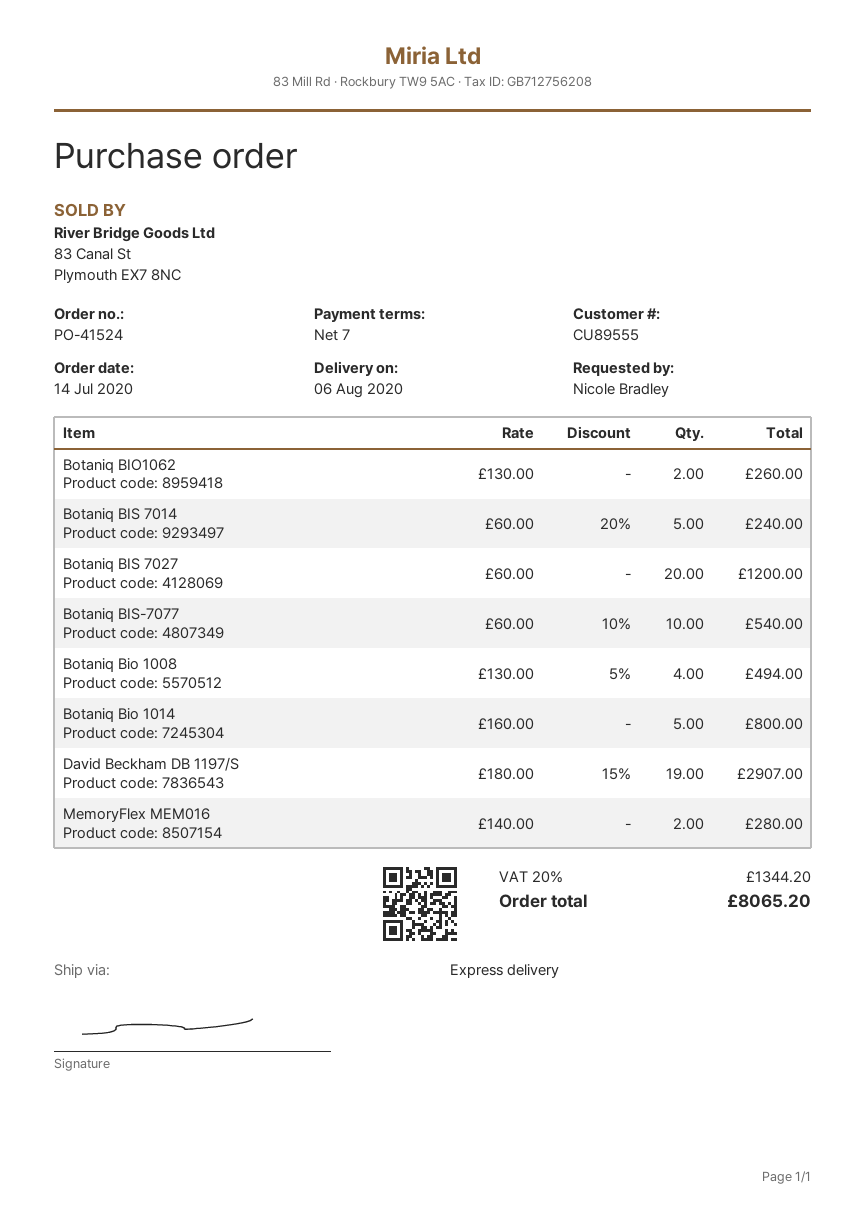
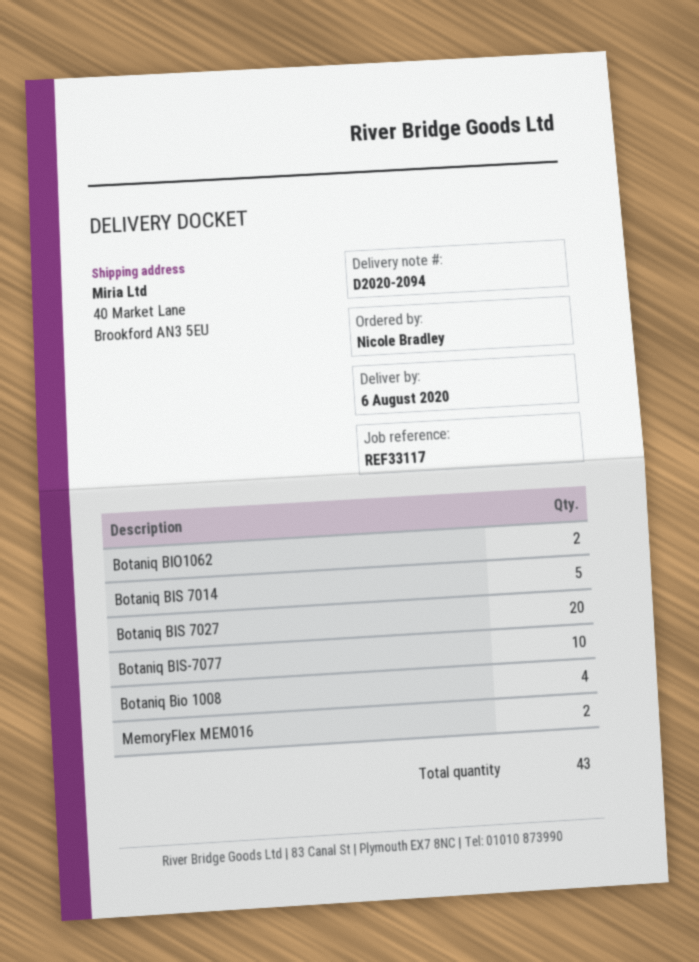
Botaniq Bio 1014: 5 -> none
David Beckham DB 1197/S: 19 -> none

